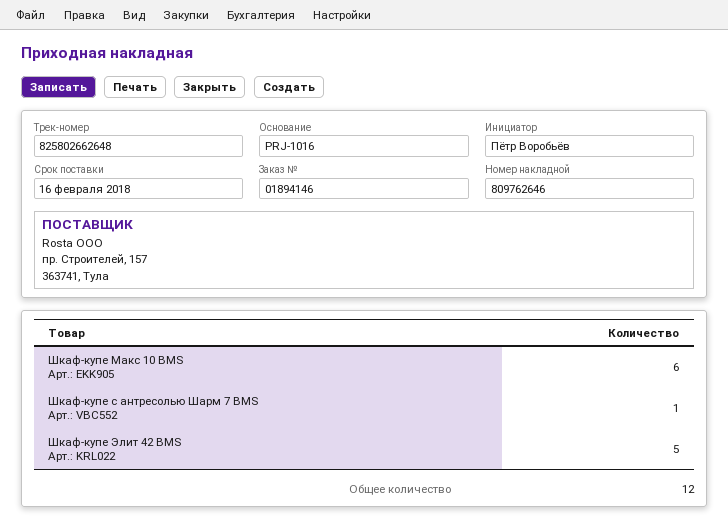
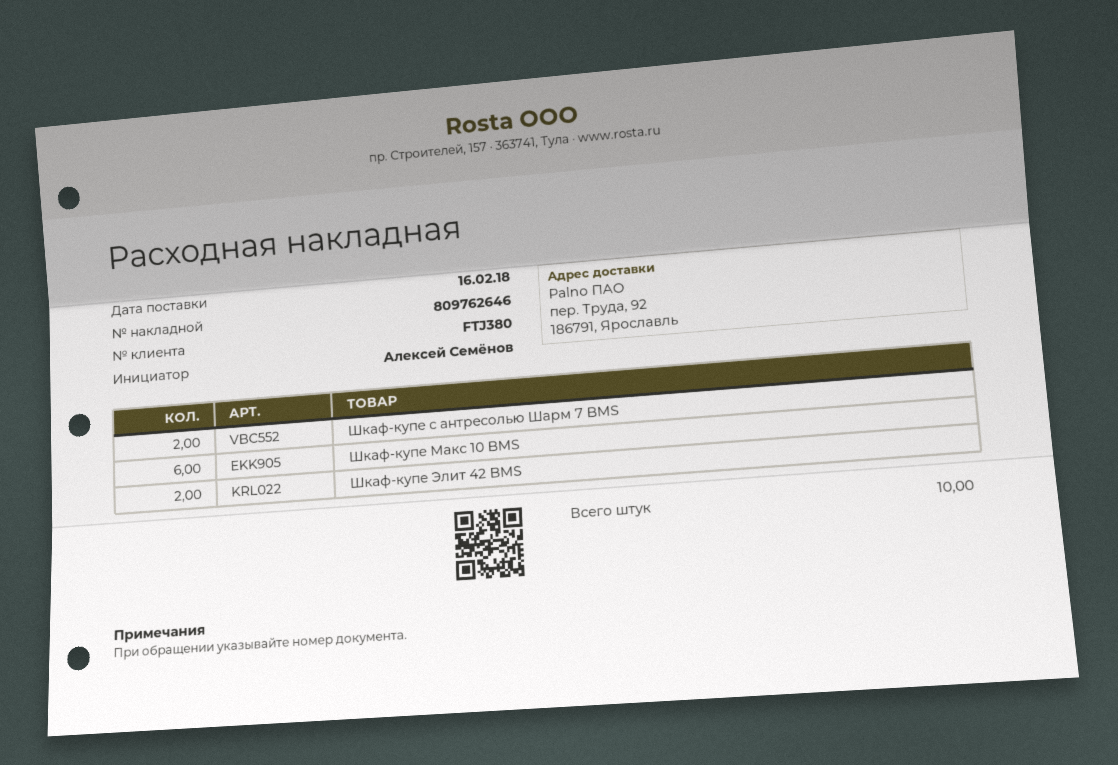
ordered by: Пётр Воробьёв -> Алексей Семёнов
Шкаф-купе с антресолью Шарм 7 BMS: 1 -> 2
Шкаф-купе Элит 42 BMS: 5 -> 2
total quantity: 12 -> 10

